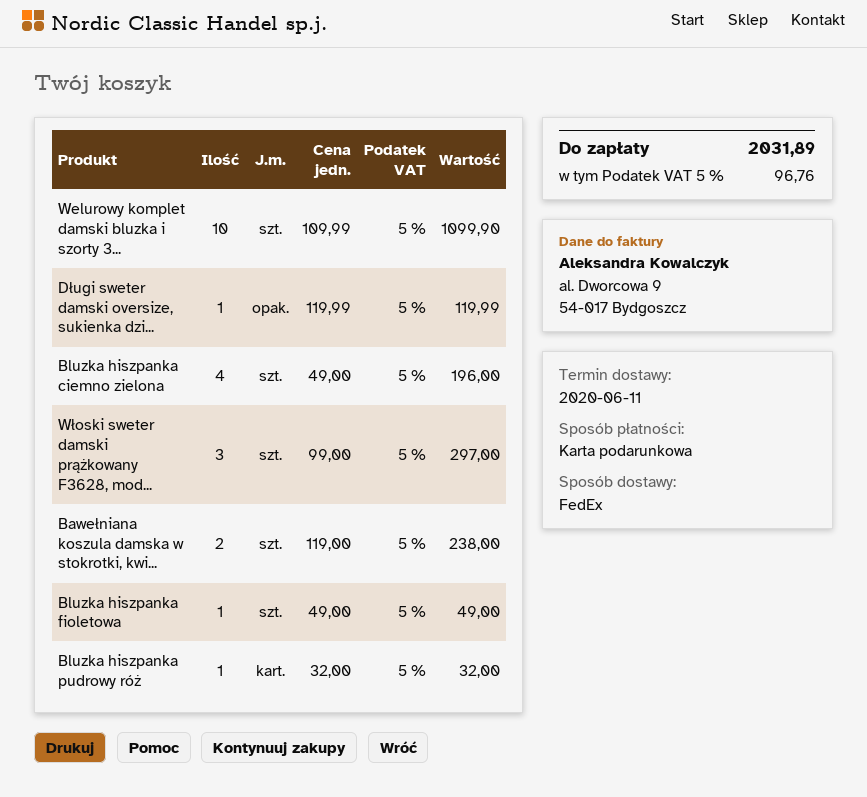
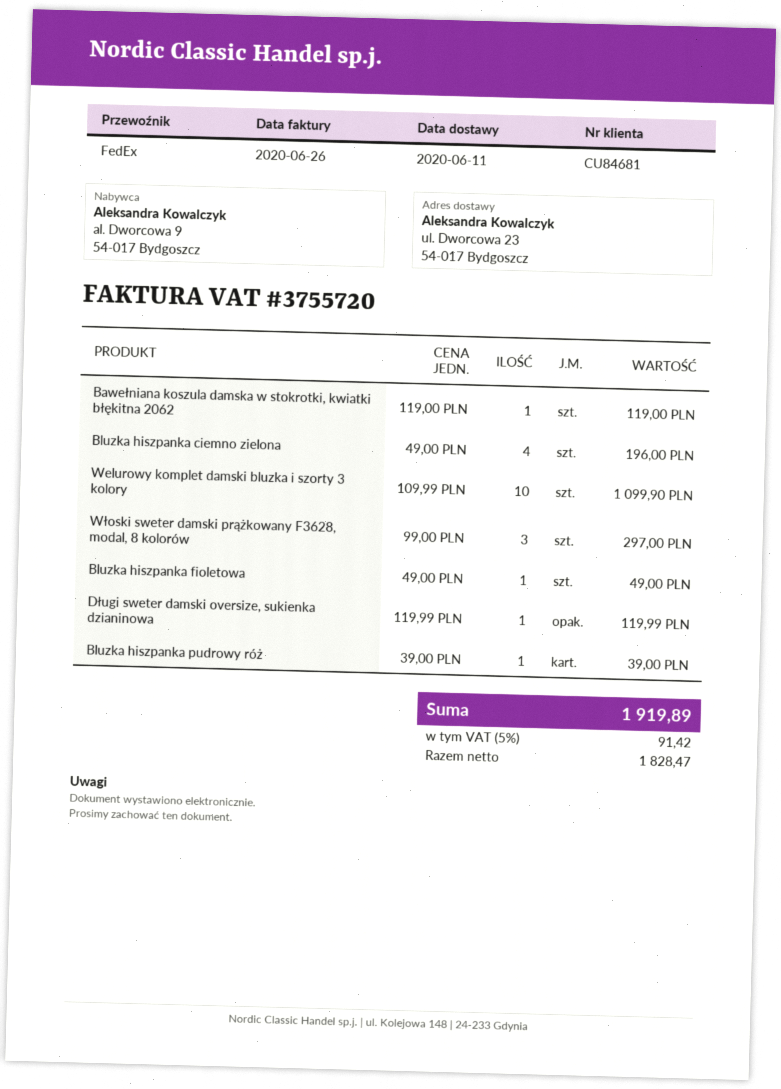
Bawełniana koszula damska w stokrotki, kwi...: 2 x 119.00 = 238.00 -> 1 x 119.00 = 119.00
Bluzka hiszpanka pudrowy róż: 1 x 32.00 = 32.00 -> 1 x 39.00 = 39.00
tax: 5% = 96.76 -> 5% = 91.42
total: 2031.89 -> 1919.89

